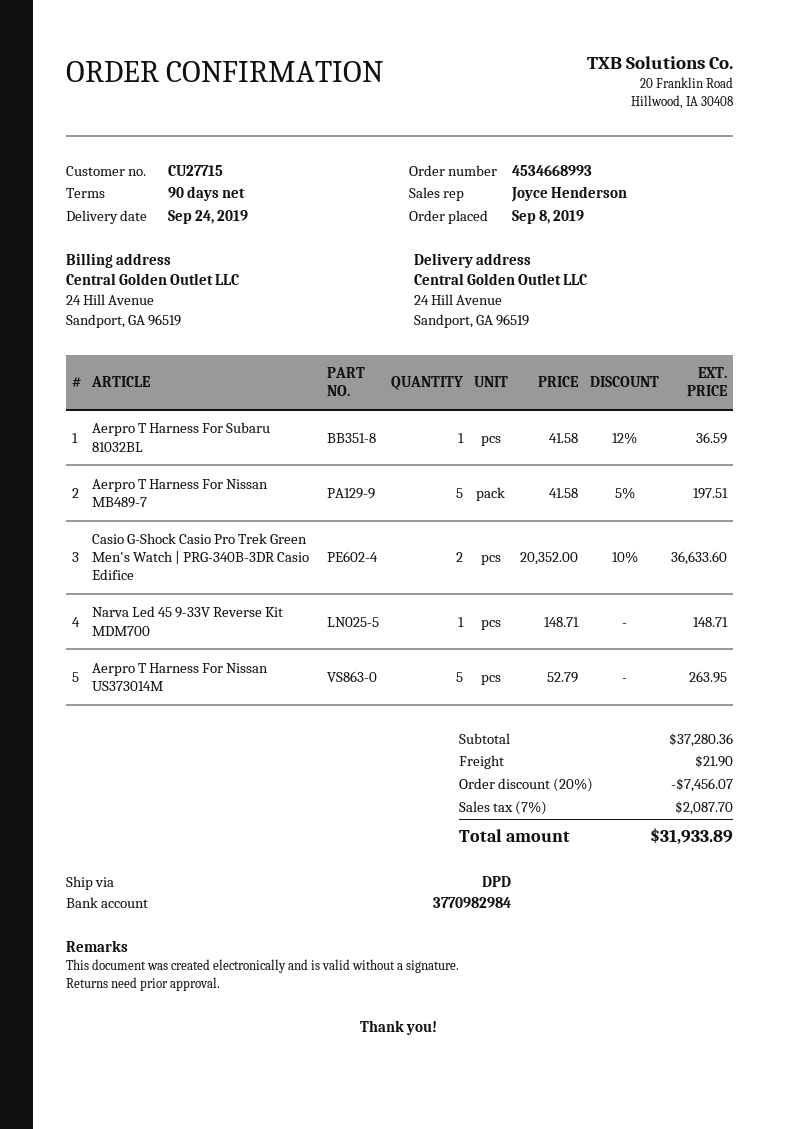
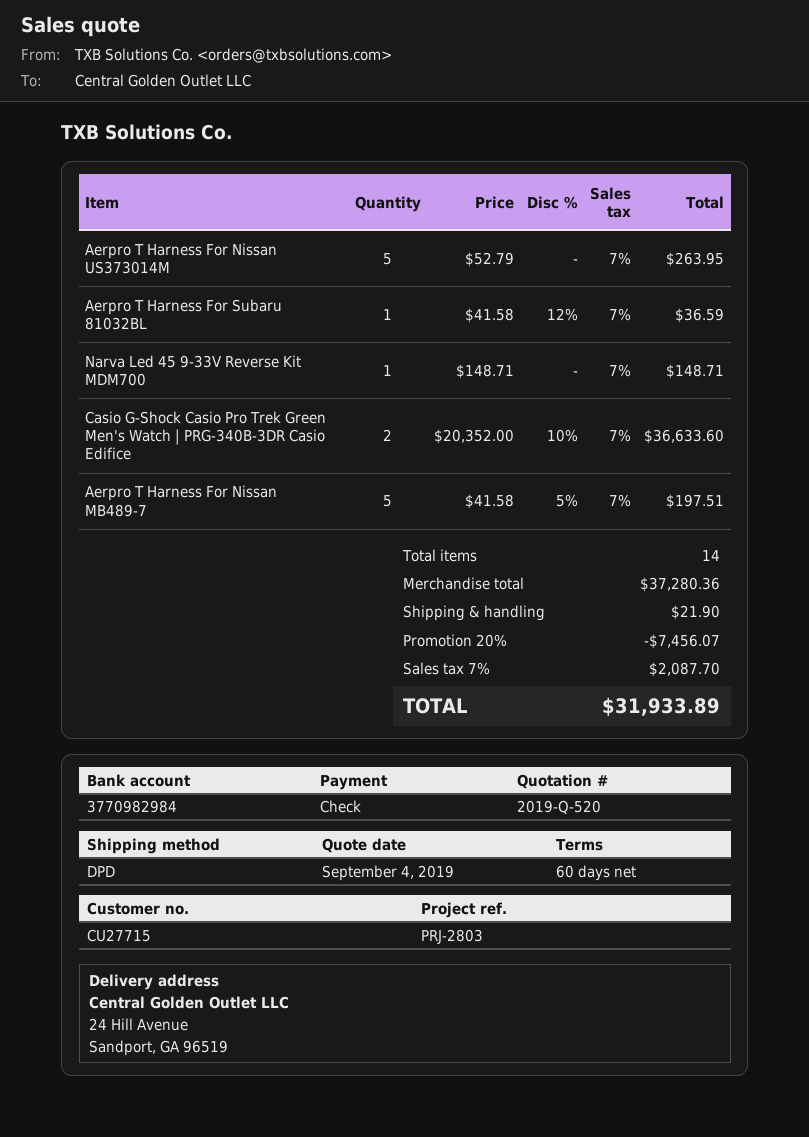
payment terms: 90 days -> 60 days

